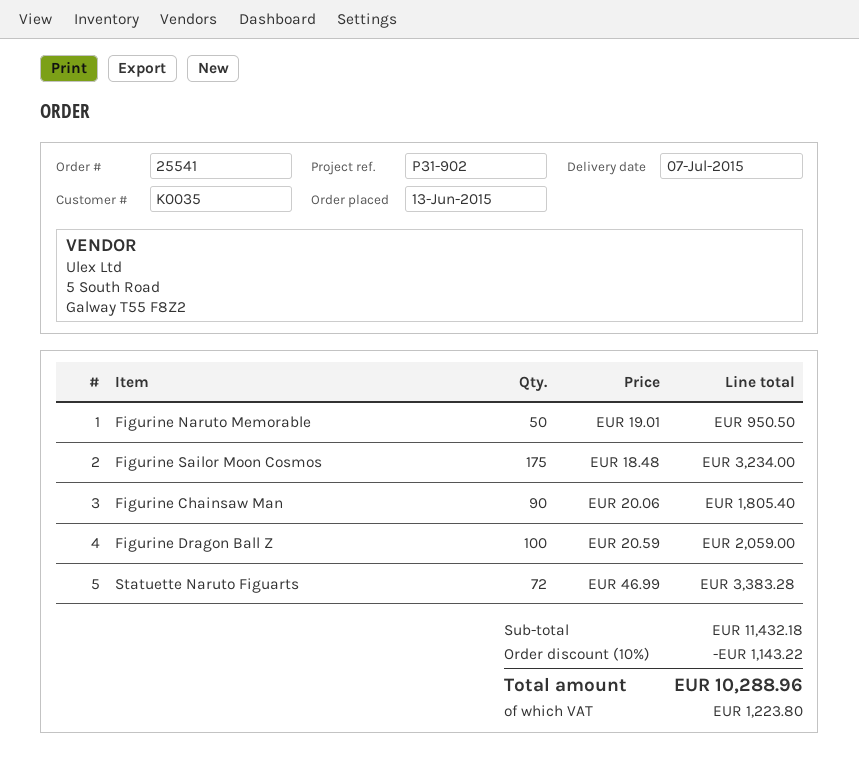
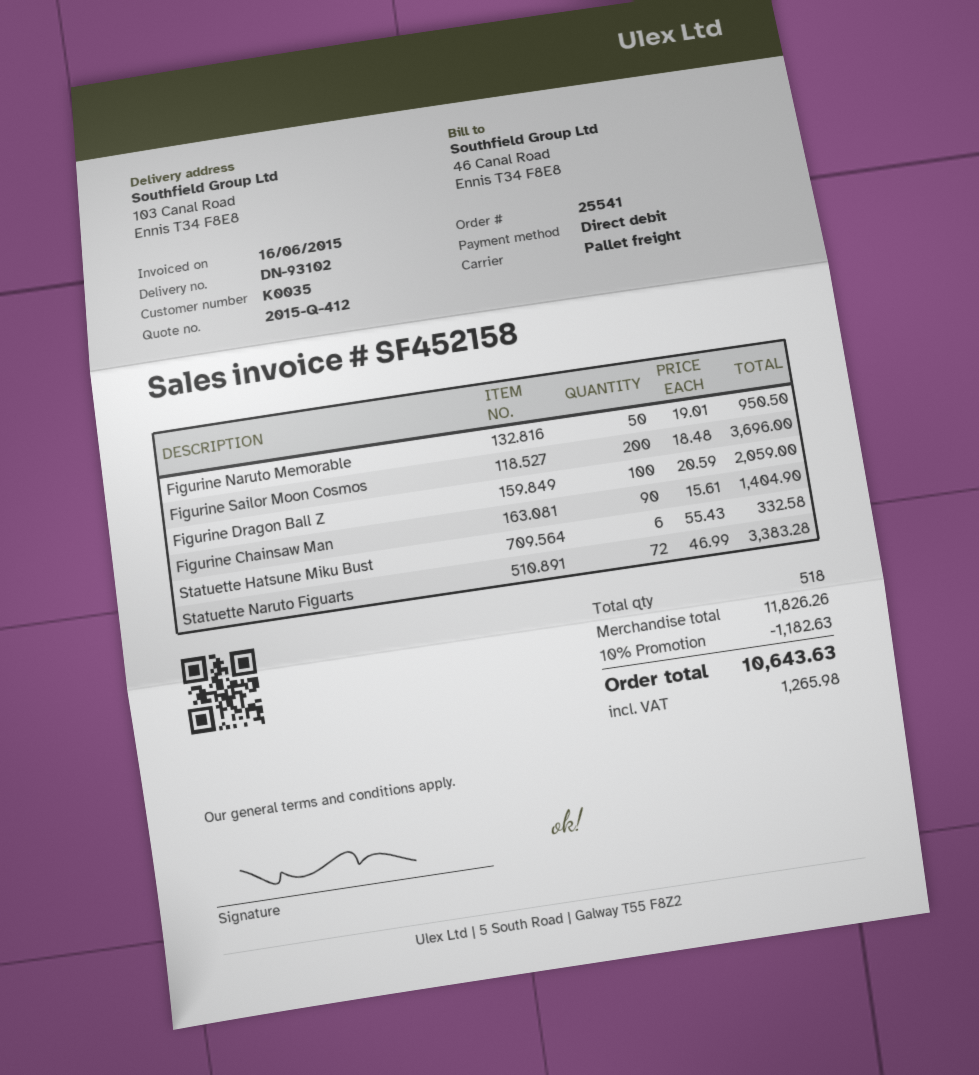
Figurine Sailor Moon Cosmos: 175 x 18.48 = 3234.00 -> 200 x 18.48 = 3696.00
Figurine Chainsaw Man: 90 x 20.06 = 1805.40 -> 90 x 15.61 = 1404.90
Statuette Hatsune Miku Bust: none -> 6 x 55.43 = 332.58
subtotal: 11432.18 -> 11826.26
discount: 10% = 1143.22 -> 10% = 1182.63
tax: 1223.80 -> 1265.98
total: 10288.96 -> 10643.63

